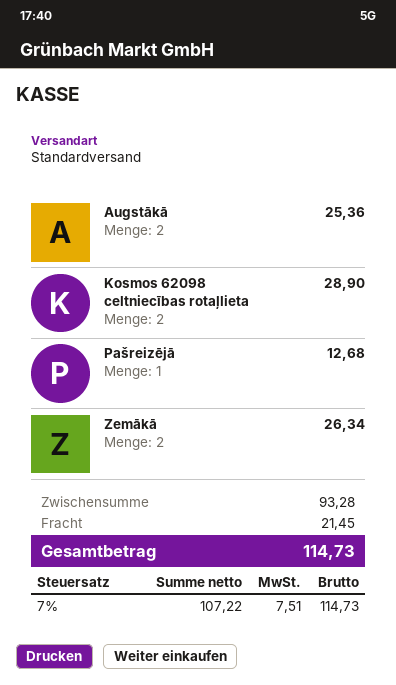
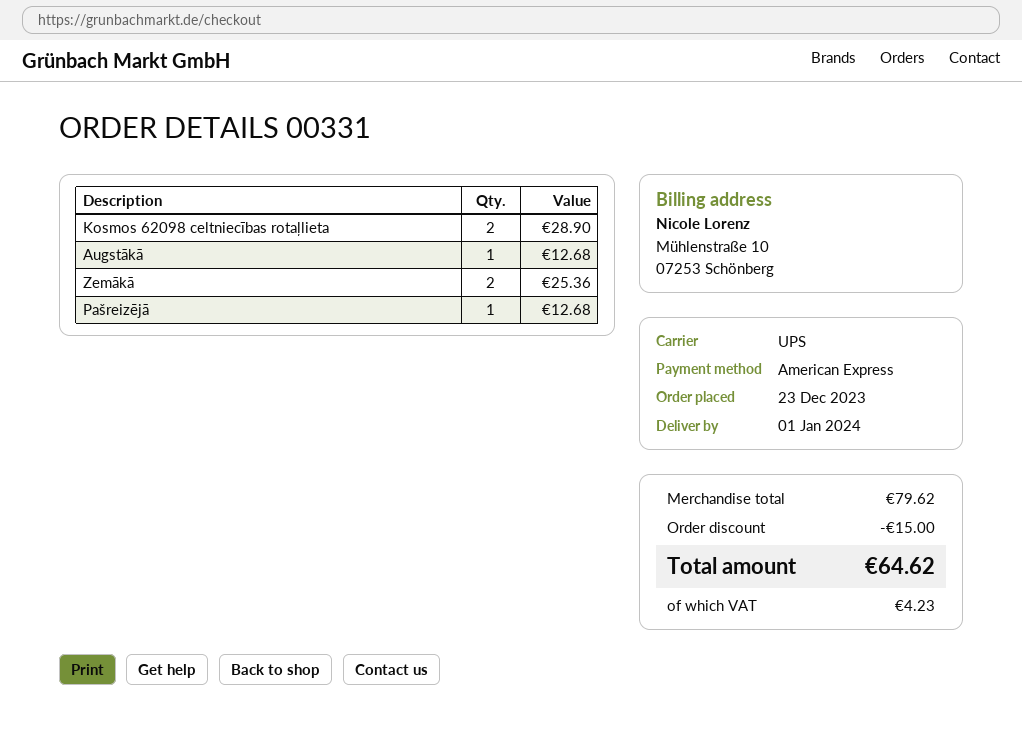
shipping method: standard -> UPS
Augstākā: 2 for 25.36 -> 1 for 12.68
Zemākā: 2 for 26.34 -> 2 for 25.36
subtotal: 93.28 -> 79.62
discount: none -> 15.00
shipping: 21.45 -> none
tax: 7.51 -> 4.23
total: 114.73 -> 64.62

